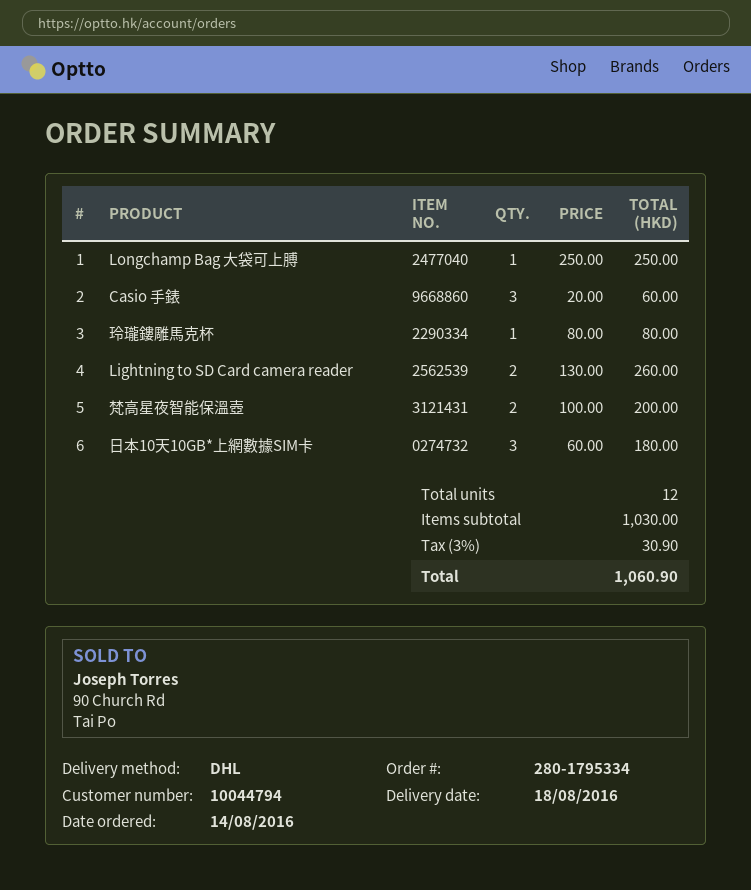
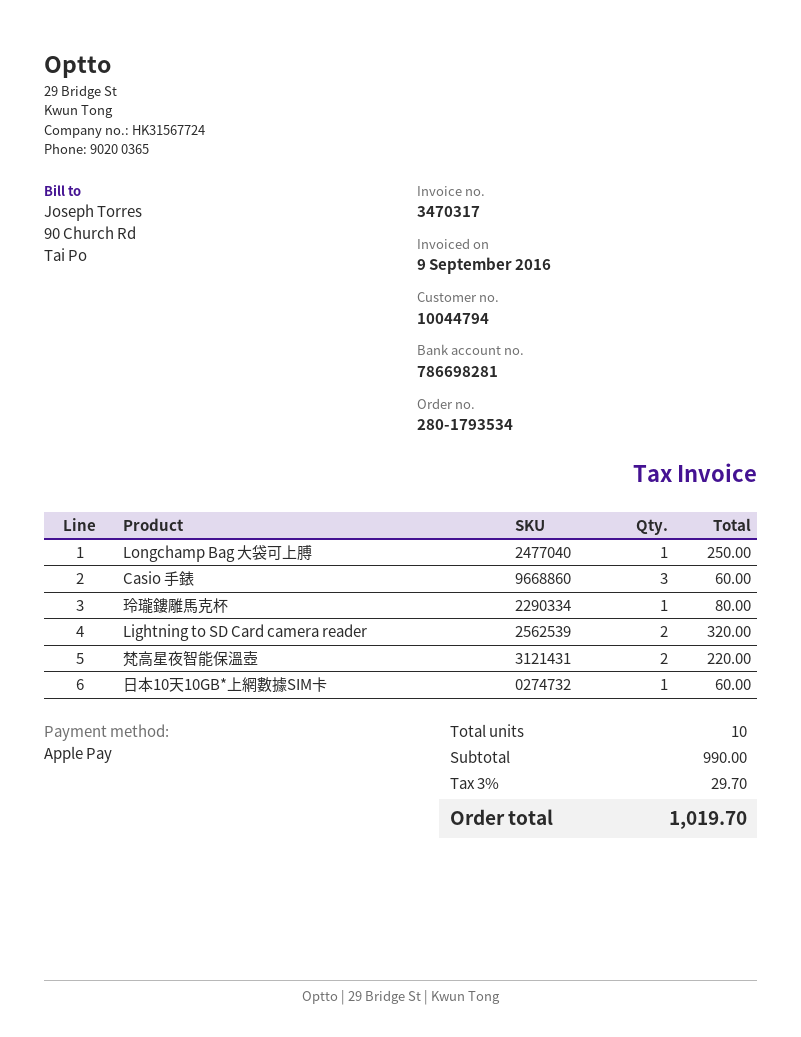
order number: 280-1795334 -> 280-1793534
Lightning to SD Card camera reader: 2 for 260.00 -> 2 for 320.00
梵高星夜智能保溫壺: 2 for 200.00 -> 2 for 220.00
日本10天10GB*上網數據SIM卡: 3 for 180.00 -> 1 for 60.00
total quantity: 12 -> 10
subtotal: 1030.00 -> 990.00
tax: 3% = 30.90 -> 3% = 29.70
total: 1060.90 -> 1019.70

